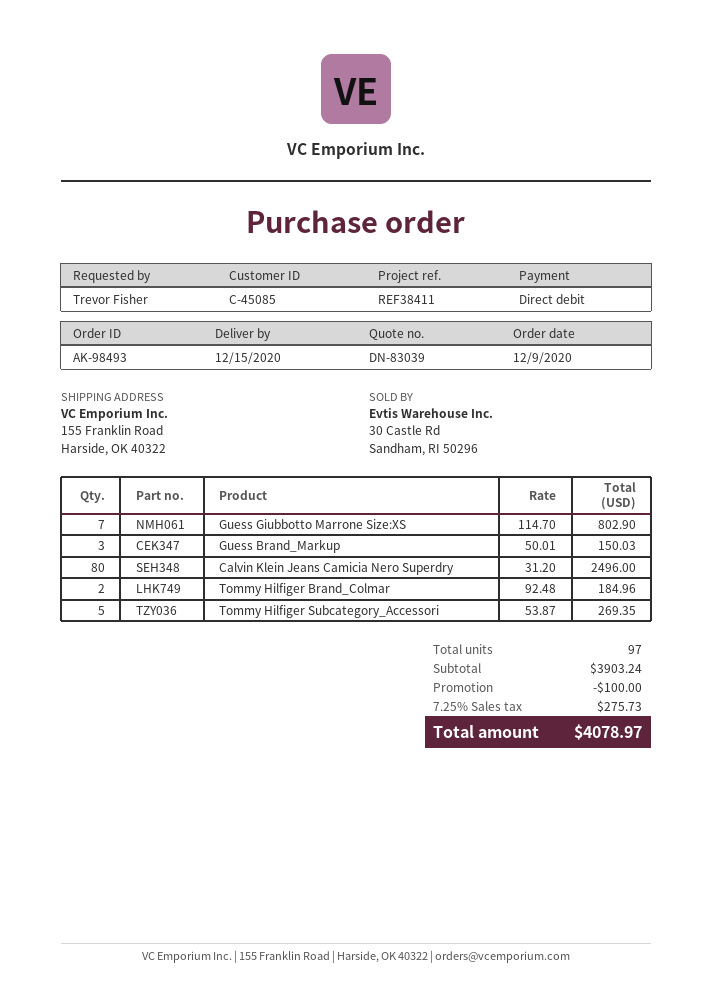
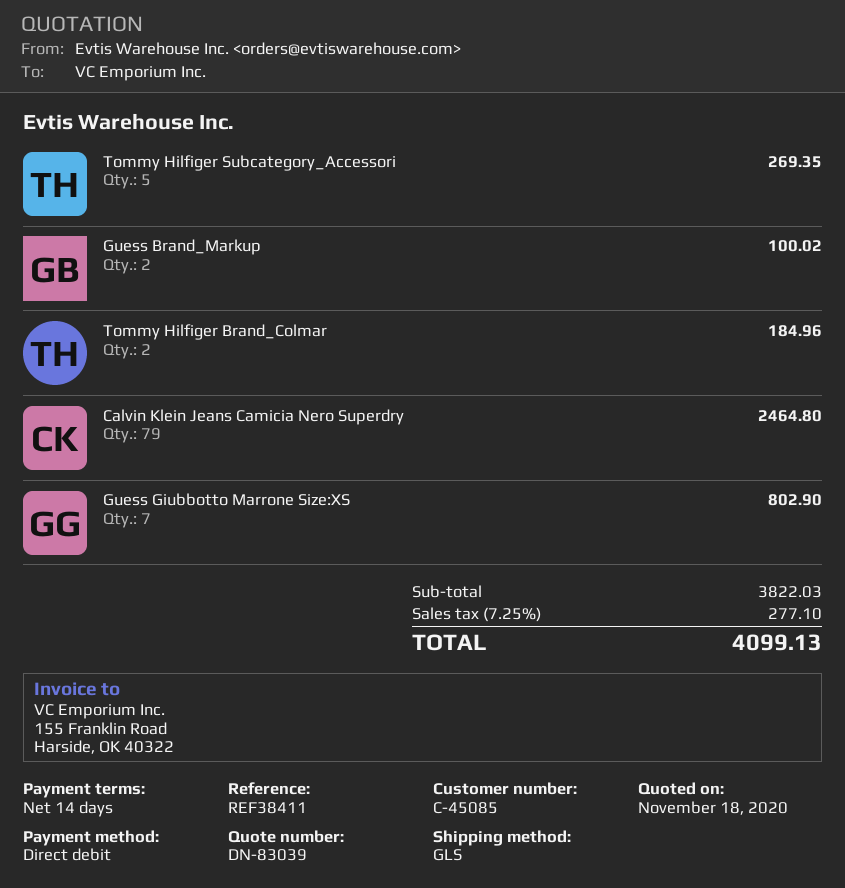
Guess Brand_Markup: 3 for 150.03 -> 2 for 100.02
Calvin Klein Jeans Camicia Nero Superdry: 80 for 2496.00 -> 79 for 2464.80
subtotal: 3903.24 -> 3822.03
discount: 100.00 -> none
tax: 7.25% = 275.73 -> 7.25% = 277.10
total: 4078.97 -> 4099.13

